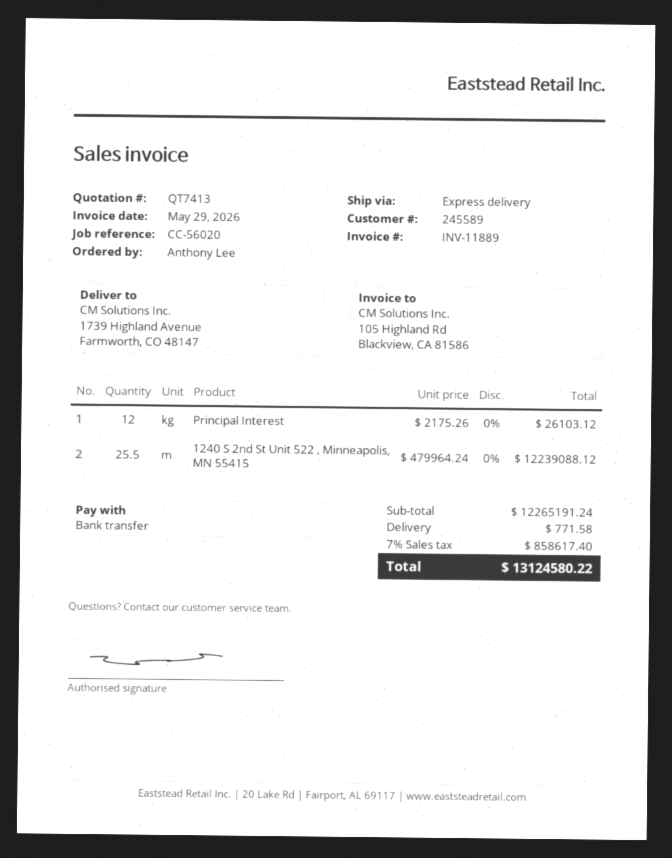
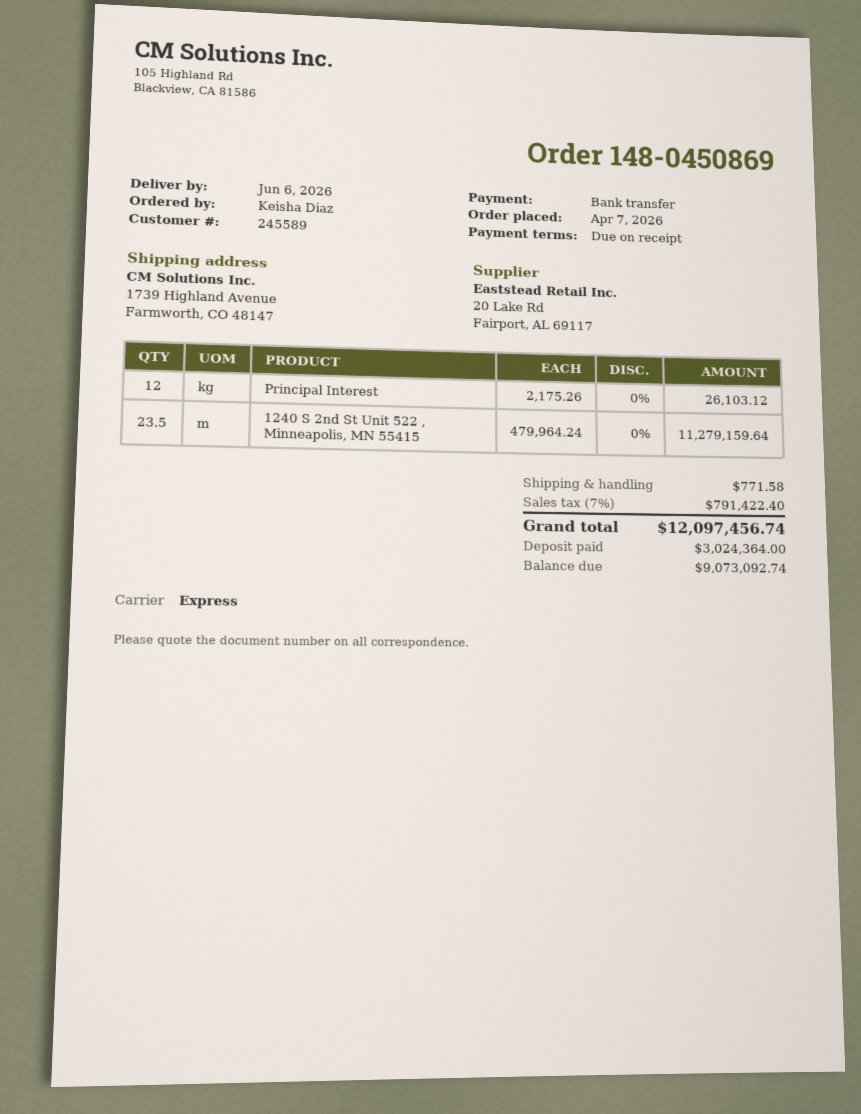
ordered by: Anthony Lee -> Keisha Diaz
1240 S 2nd St Unit 522 , Minneapolis, MN 55415: 25.5 x 479964.24 = 12239088.12 -> 23.5 x 479964.24 = 11279159.64
tax: 7% = 858617.40 -> 7% = 791422.40
total: 13124580.22 -> 12097456.74

